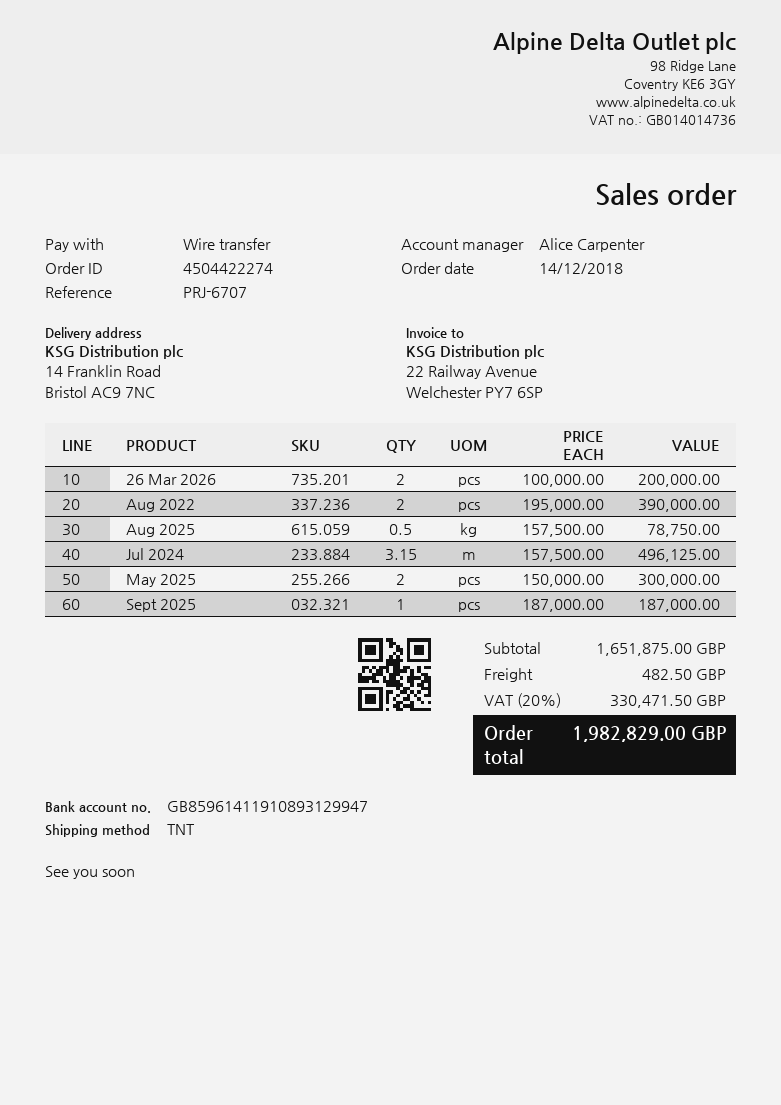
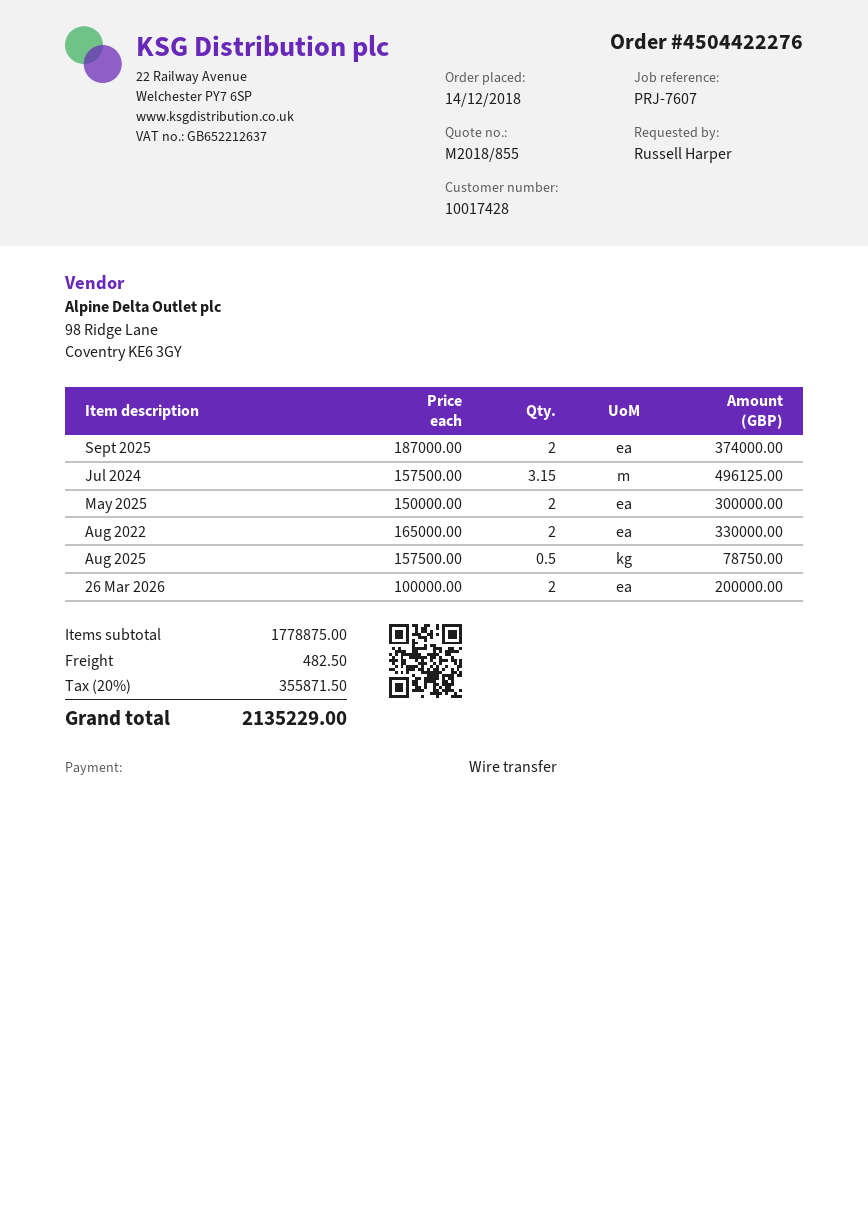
order number: 4504422274 -> 4504422276
reference: PRJ-6707 -> PRJ-7607
Aug 2022: 2 x 195000.00 = 390000.00 -> 2 x 165000.00 = 330000.00
Sept 2025: 1 x 187000.00 = 187000.00 -> 2 x 187000.00 = 374000.00
subtotal: 1651875.00 -> 1778875.00
tax: 20% = 330471.50 -> 20% = 355871.50
total: 1982829.00 -> 2135229.00

